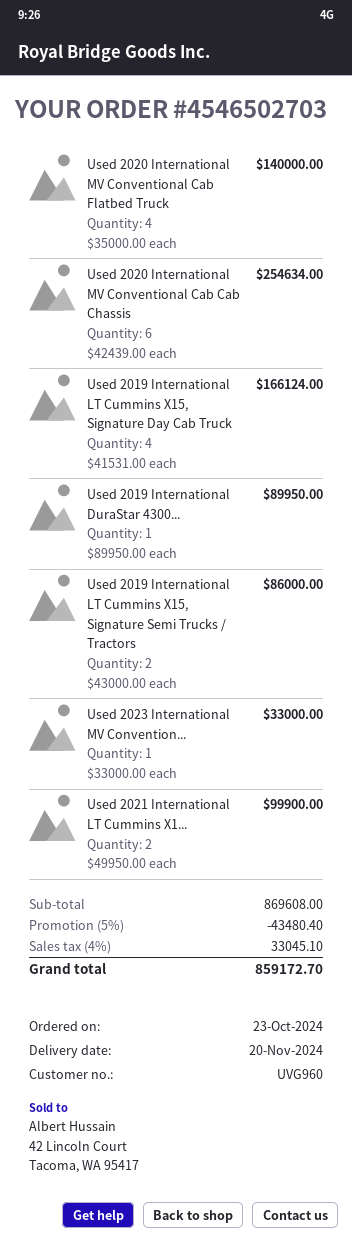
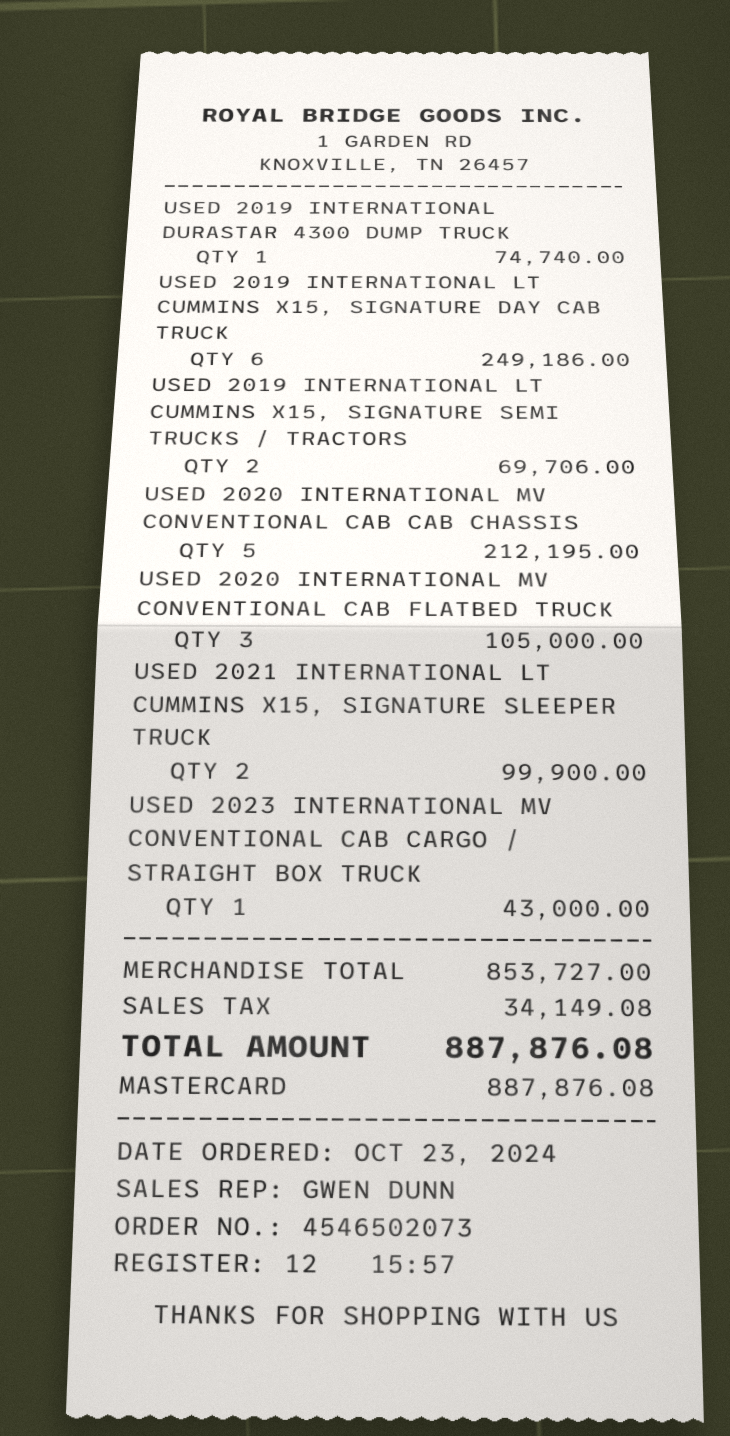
order number: 4546502703 -> 4546502073
Used 2020 International MV Conventional Cab Flatbed Truck: 4 for 140000.00 -> 3 for 105000.00
Used 2020 International MV Conventional Cab Cab Chassis: 6 for 254634.00 -> 5 for 212195.00
Used 2019 International LT Cummins X15, Signature Day Cab Truck: 4 for 166124.00 -> 6 for 249186.00
Used 2019 International DuraStar 4300...: 1 for 89950.00 -> 1 for 74740.00
Used 2019 International LT Cummins X15, Signature Semi Trucks / Tractors: 2 for 86000.00 -> 2 for 69706.00
Used 2023 International MV Convention...: 1 for 33000.00 -> 1 for 43000.00
subtotal: 869608.00 -> 853727.00
discount: 5% = 43480.40 -> none
tax: 33045.10 -> 34149.08
total: 859172.70 -> 887876.08

